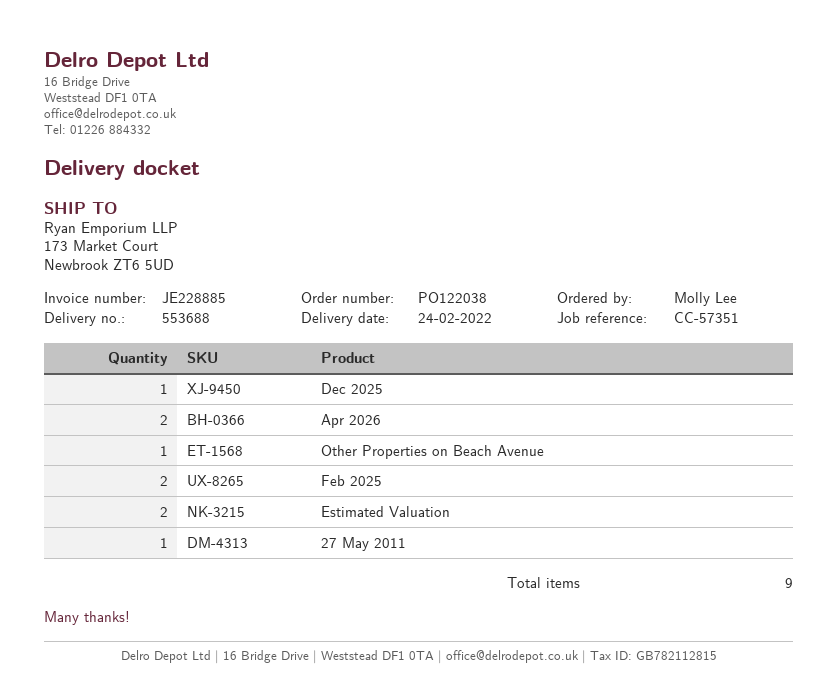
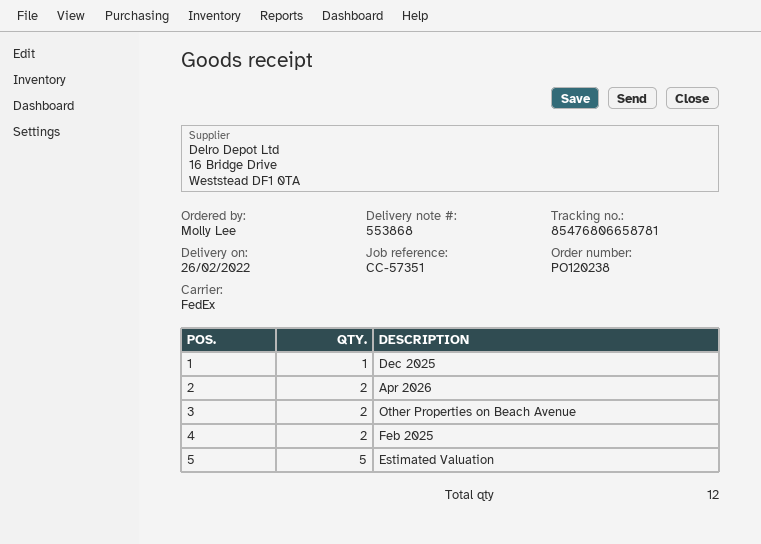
order number: PO122038 -> PO120238
delivery note number: 553688 -> 553868
delivery date: 2022-02-24 -> 2022-02-26
Other Properties on Beach Avenue: 1 -> 2
Estimated Valuation: 2 -> 5
27 May 2011: 1 -> none
total quantity: 9 -> 12

